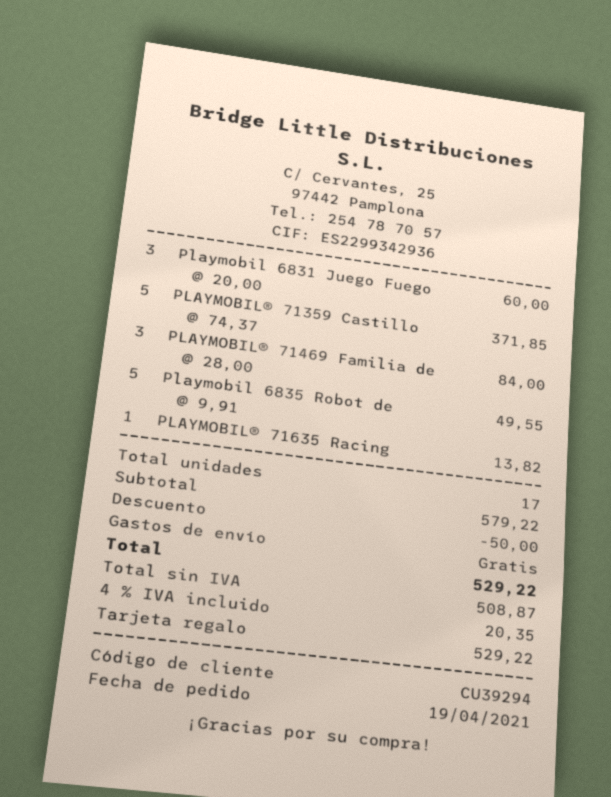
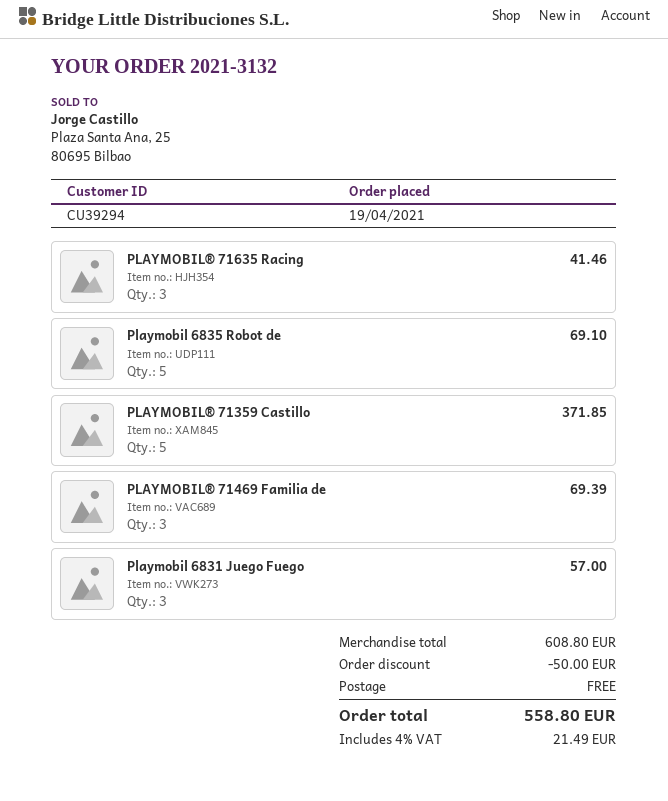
Playmobil 6831 Juego Fuego: 3 for 60.00 -> 3 for 57.00
PLAYMOBIL® 71469 Familia de: 3 for 84.00 -> 3 for 69.39
Playmobil 6835 Robot de: 5 for 49.55 -> 5 for 69.10
PLAYMOBIL® 71635 Racing: 1 for 13.82 -> 3 for 41.46
subtotal: 579.22 -> 608.80
tax: 4% = 20.35 -> 4% = 21.49
total: 529.22 -> 558.80

